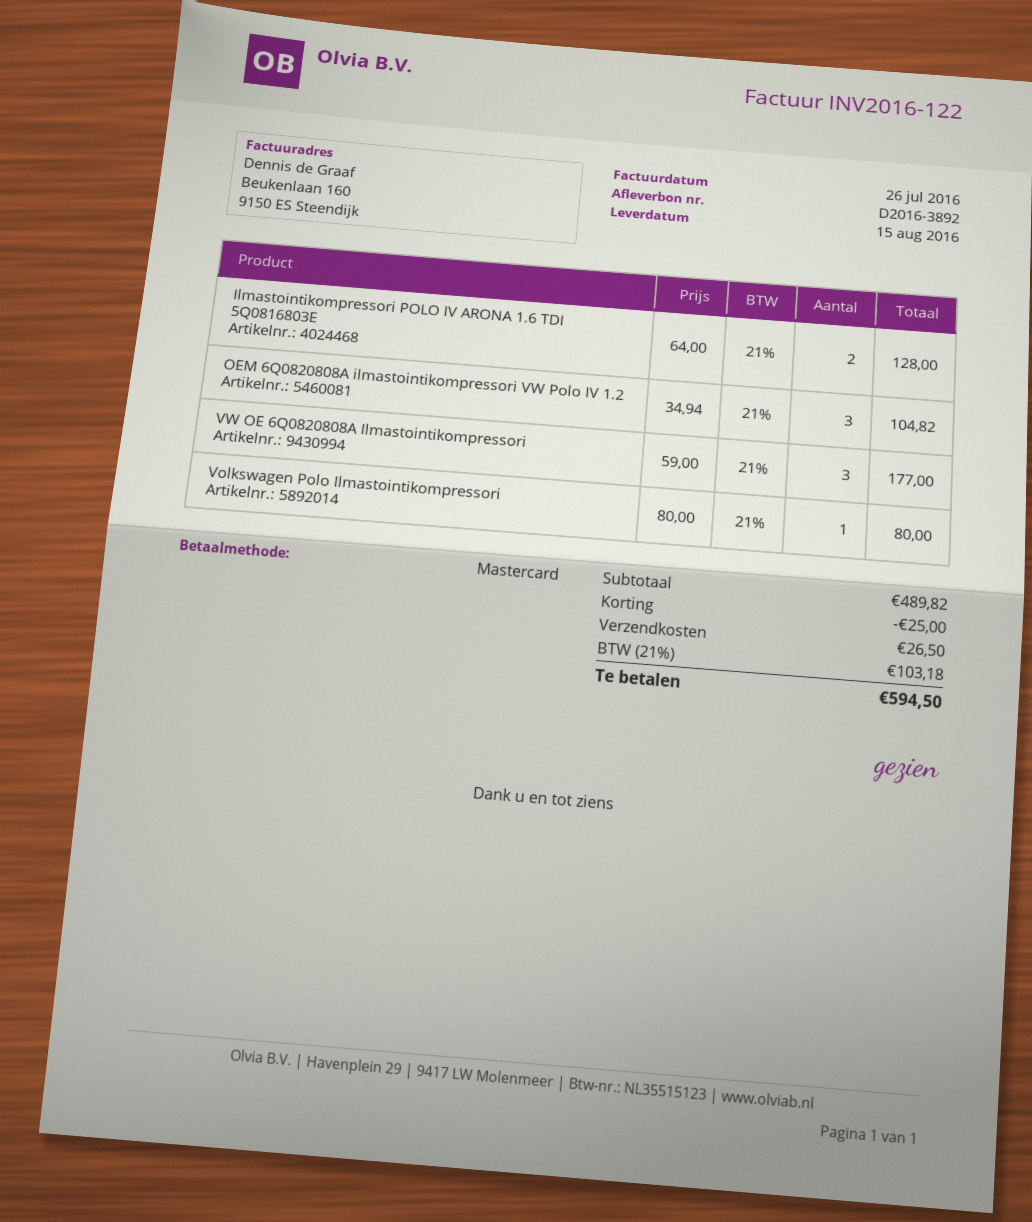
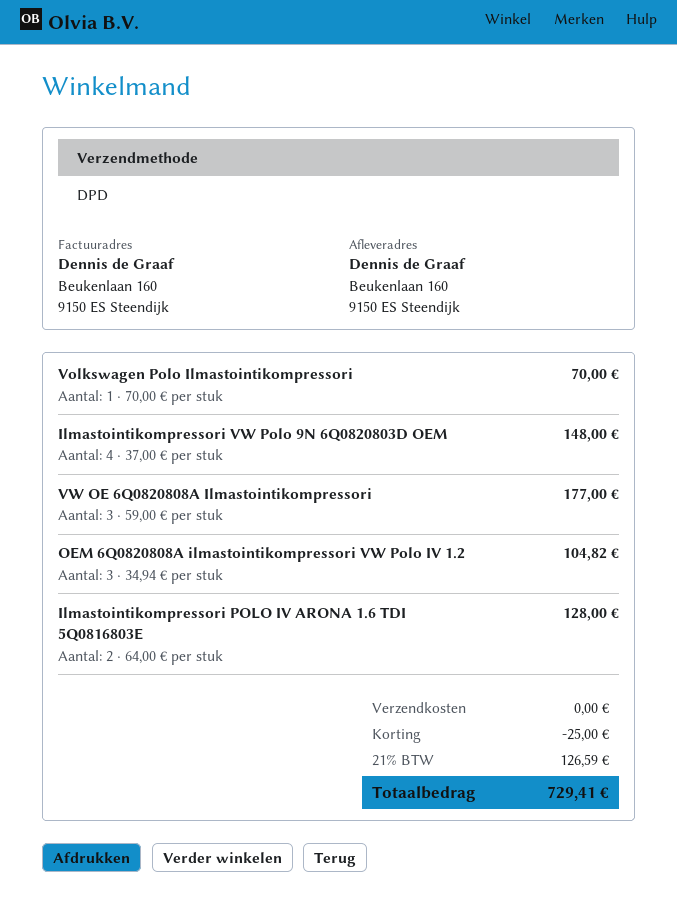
Volkswagen Polo Ilmastointikompressori: 1 x 80.00 = 80.00 -> 1 x 70.00 = 70.00
Ilmastointikompressori VW Polo 9N 6Q0820803D OEM: none -> 4 x 37.00 = 148.00
shipping: 26.50 -> 0.00
tax: 21% = 103.18 -> 21% = 126.59
total: 594.50 -> 729.41

